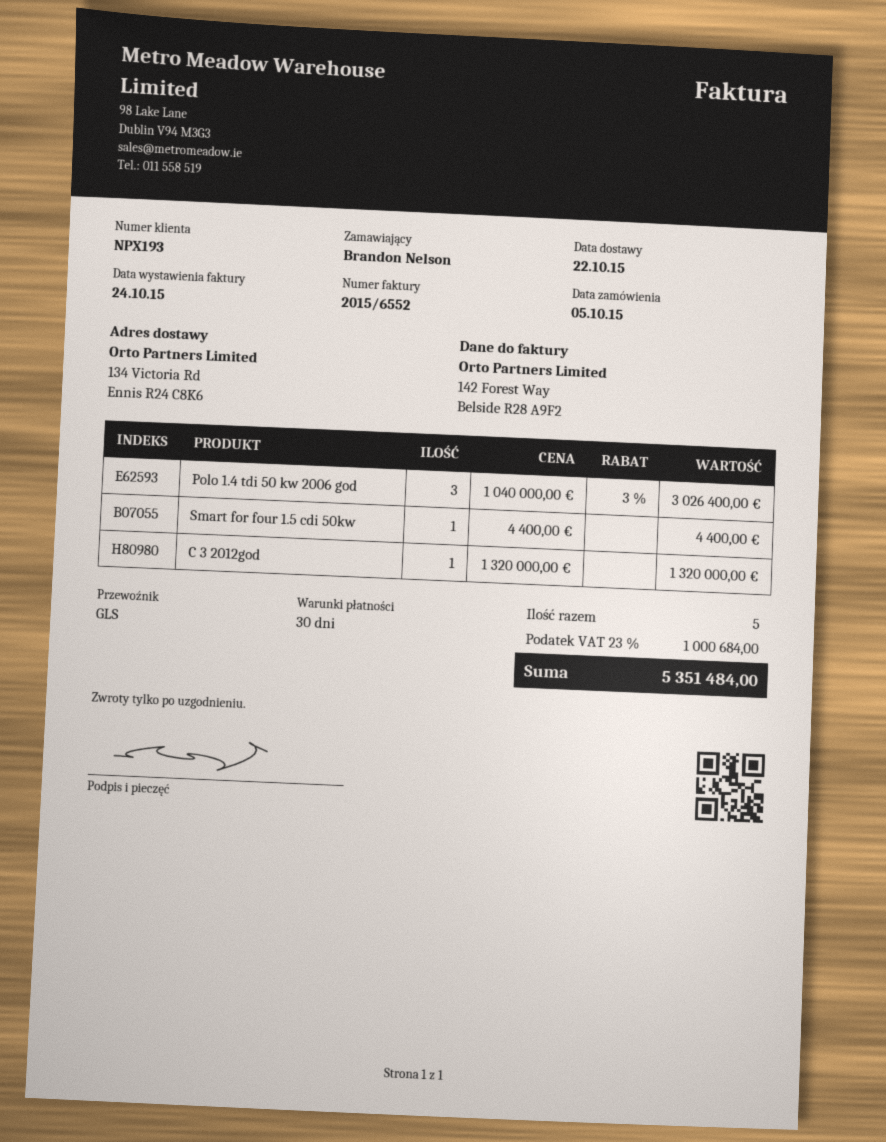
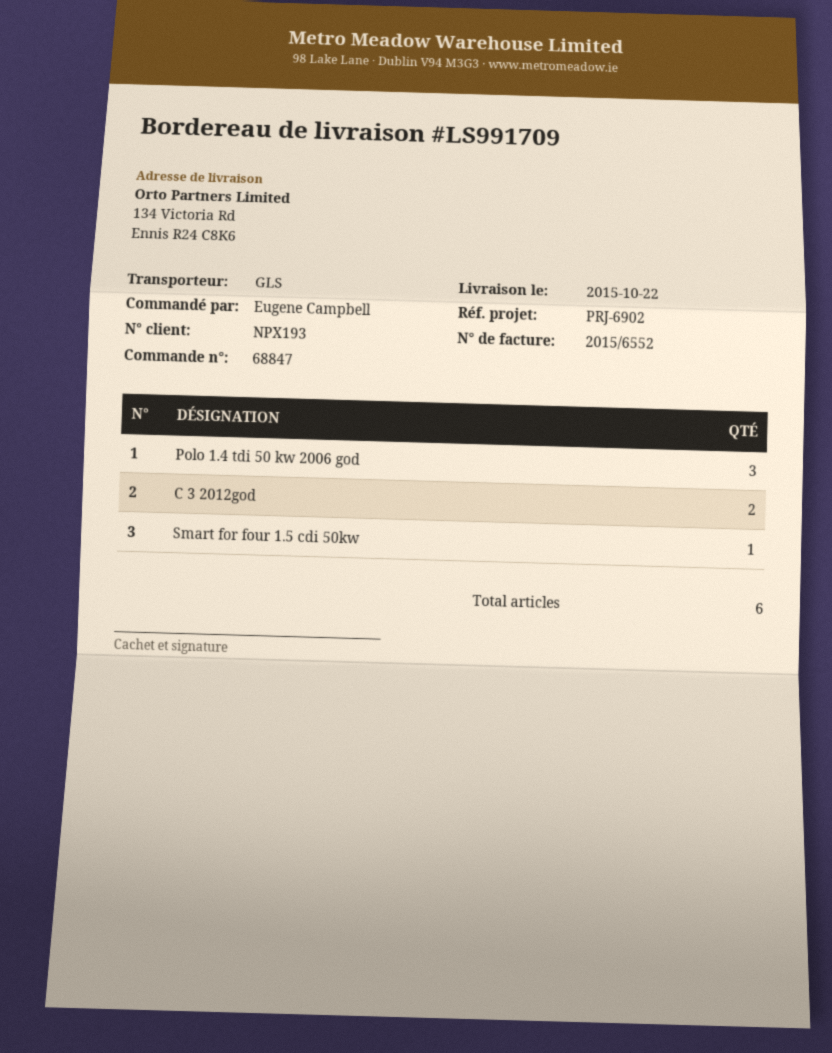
ordered by: Brandon Nelson -> Eugene Campbell
C 3 2012god: 1 -> 2
total quantity: 5 -> 6

